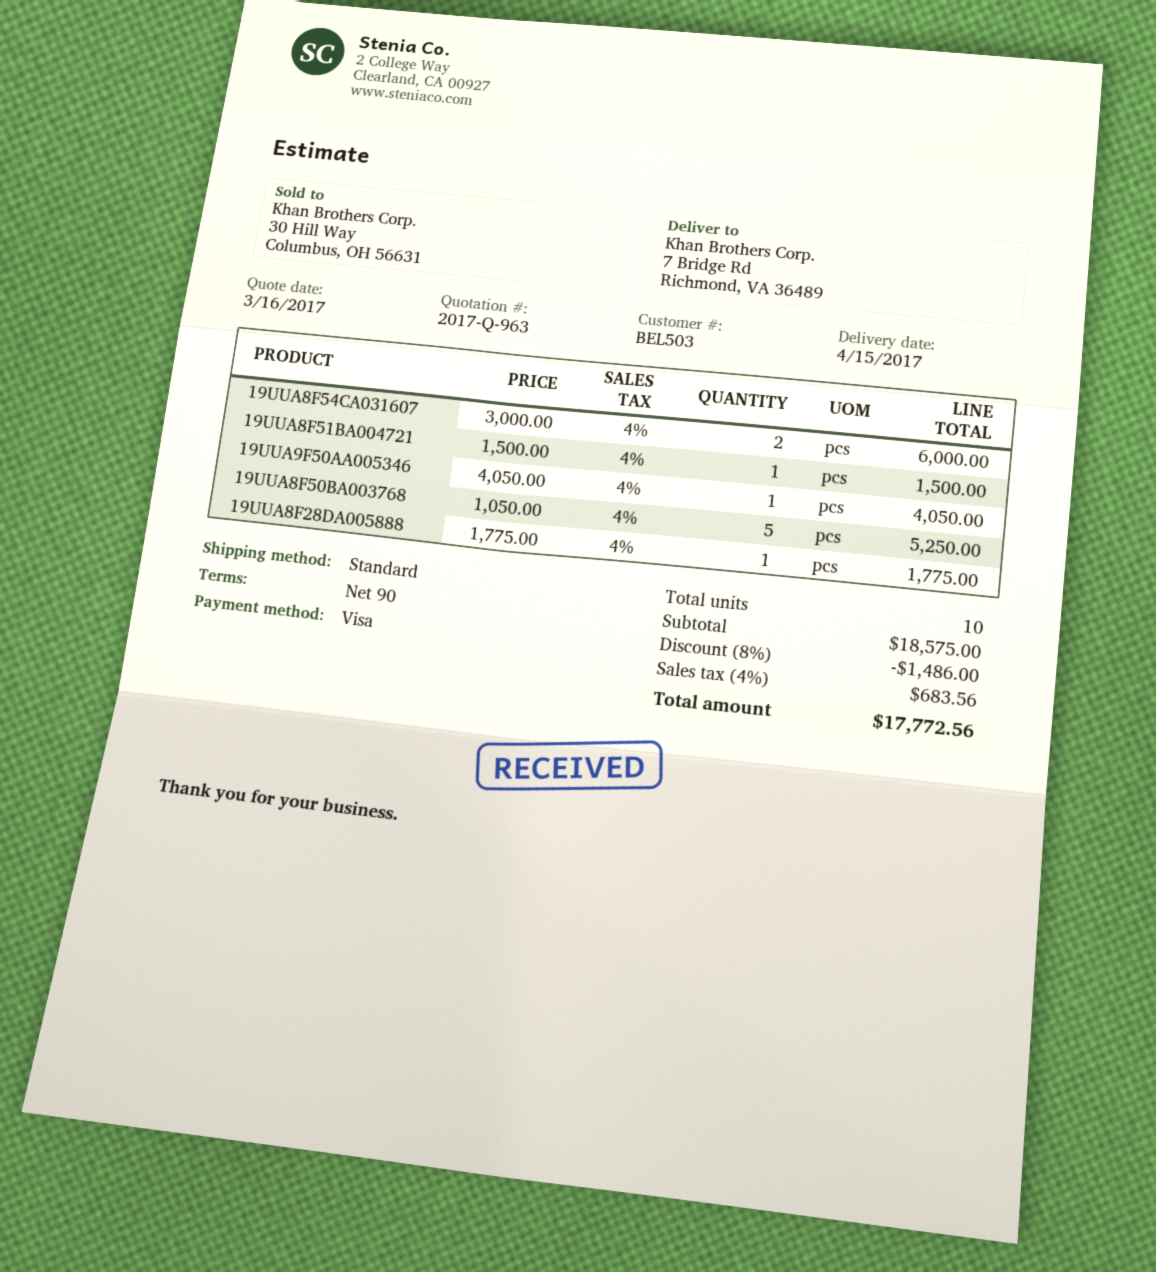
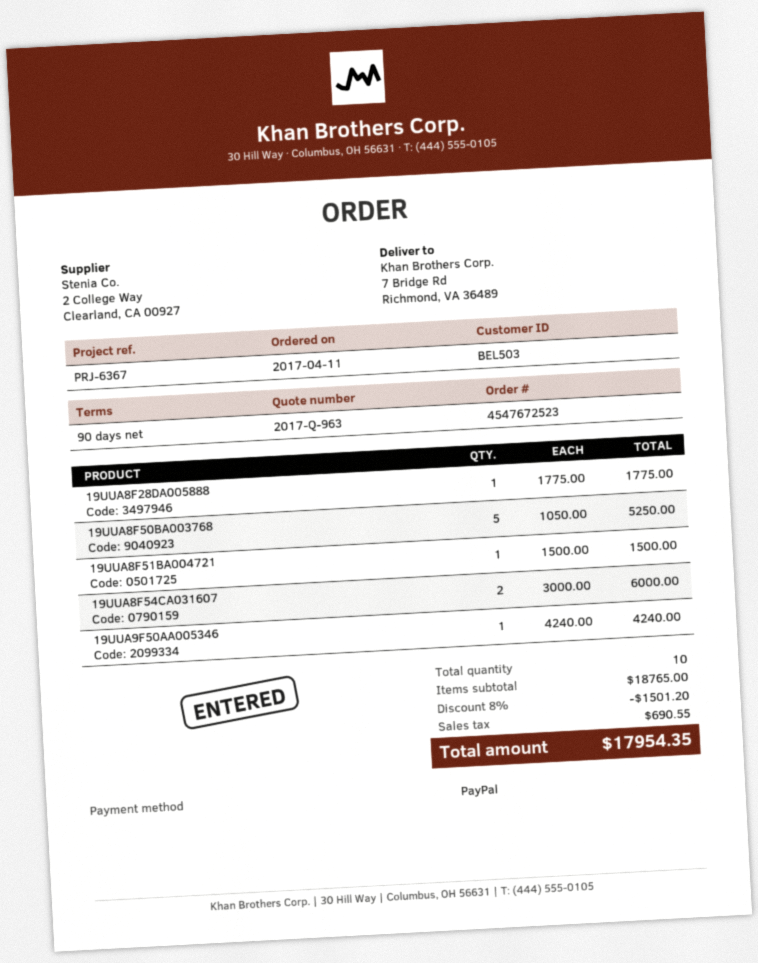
payment method: Visa -> PayPal
19UUA9F50AA005346: 1 x 4050.00 = 4050.00 -> 1 x 4240.00 = 4240.00
subtotal: 18575.00 -> 18765.00
discount: 8% = 1486.00 -> 8% = 1501.20
tax: 683.56 -> 690.55
total: 17772.56 -> 17954.35

